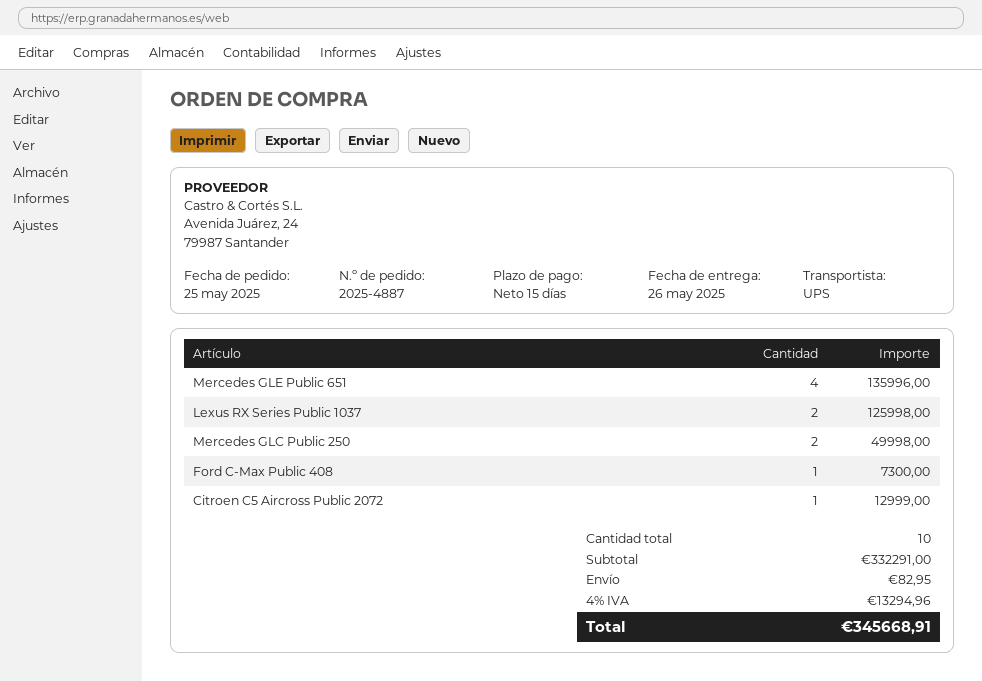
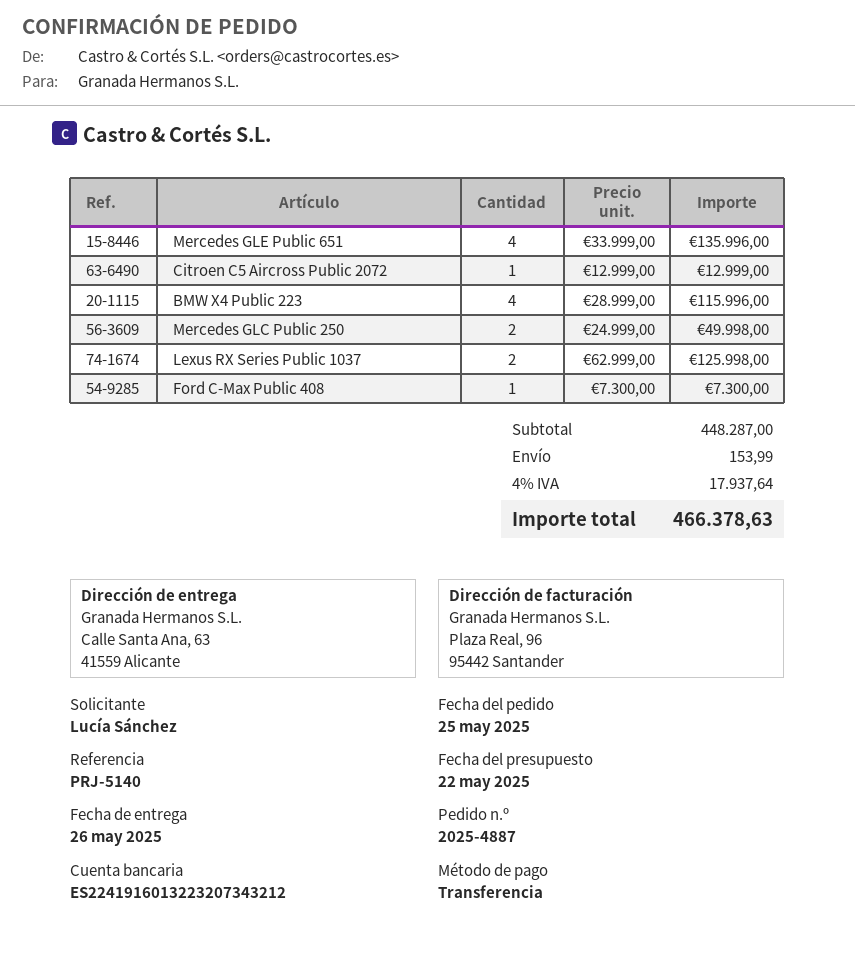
BMW X4 Public 223: none -> 4 for 115996.00
subtotal: 332291.00 -> 448287.00
shipping: 82.95 -> 153.99
tax: 4% = 13294.96 -> 4% = 17937.64
total: 345668.91 -> 466378.63

